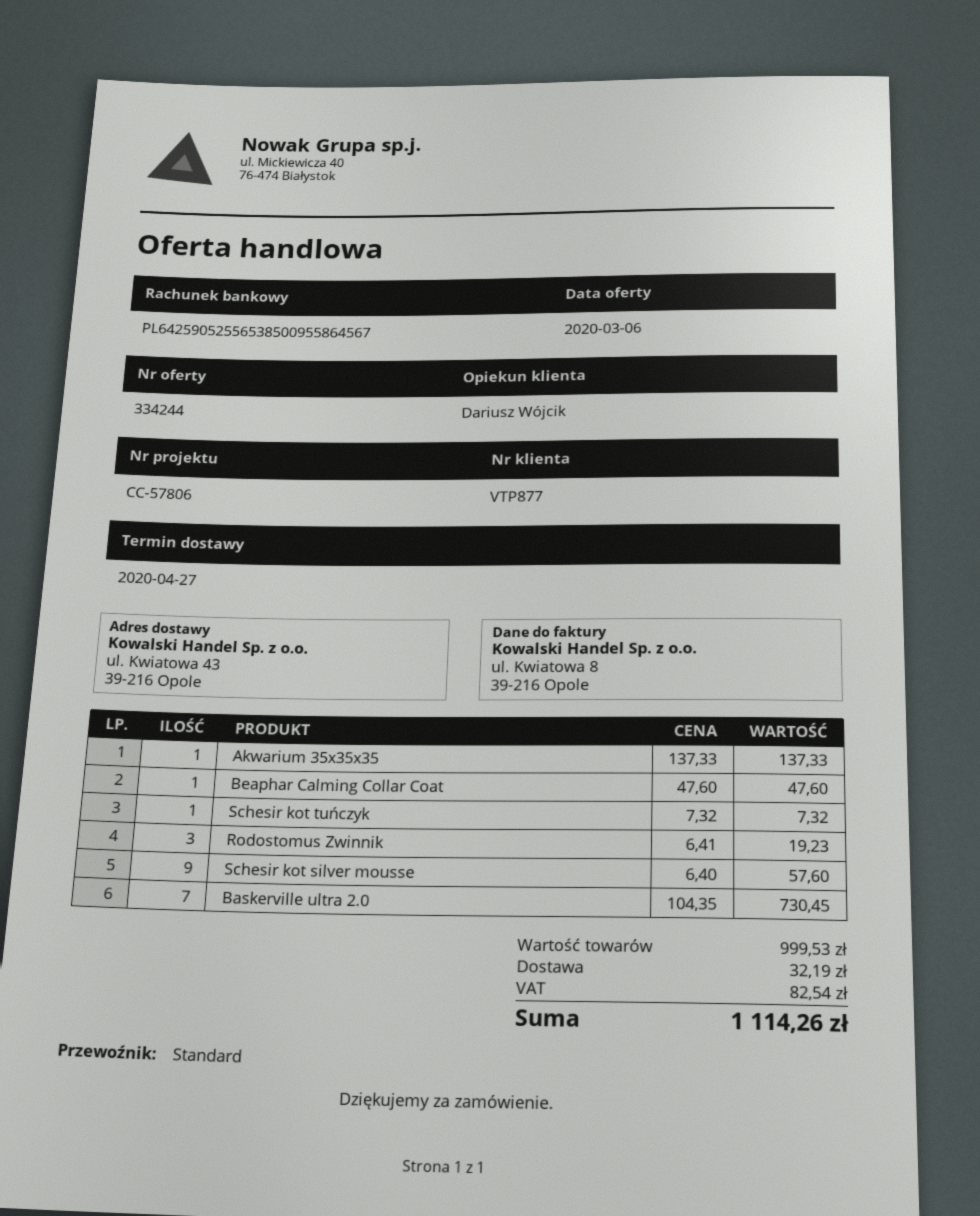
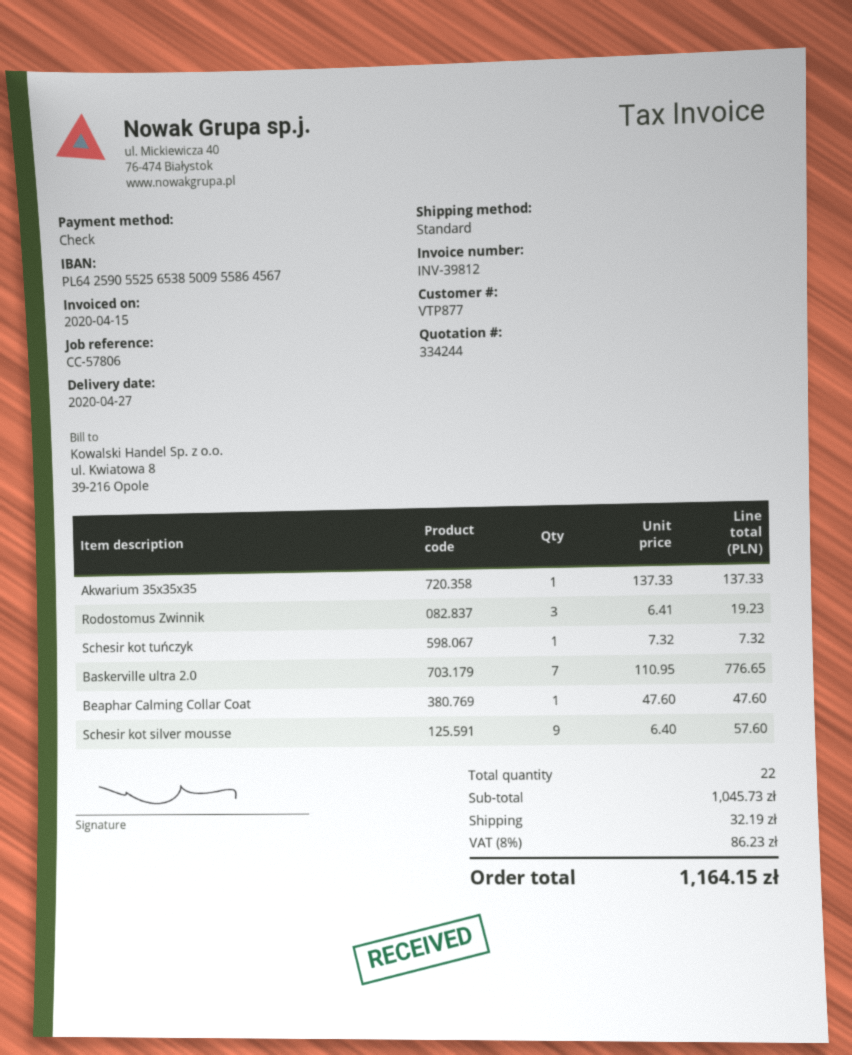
bank account: PL64259052556538500955864567 -> PL64259055256538500955864567
Baskerville ultra 2.0: 7 x 104.35 = 730.45 -> 7 x 110.95 = 776.65
subtotal: 999.53 -> 1045.73
tax: 82.54 -> 86.23
total: 1114.26 -> 1164.15

